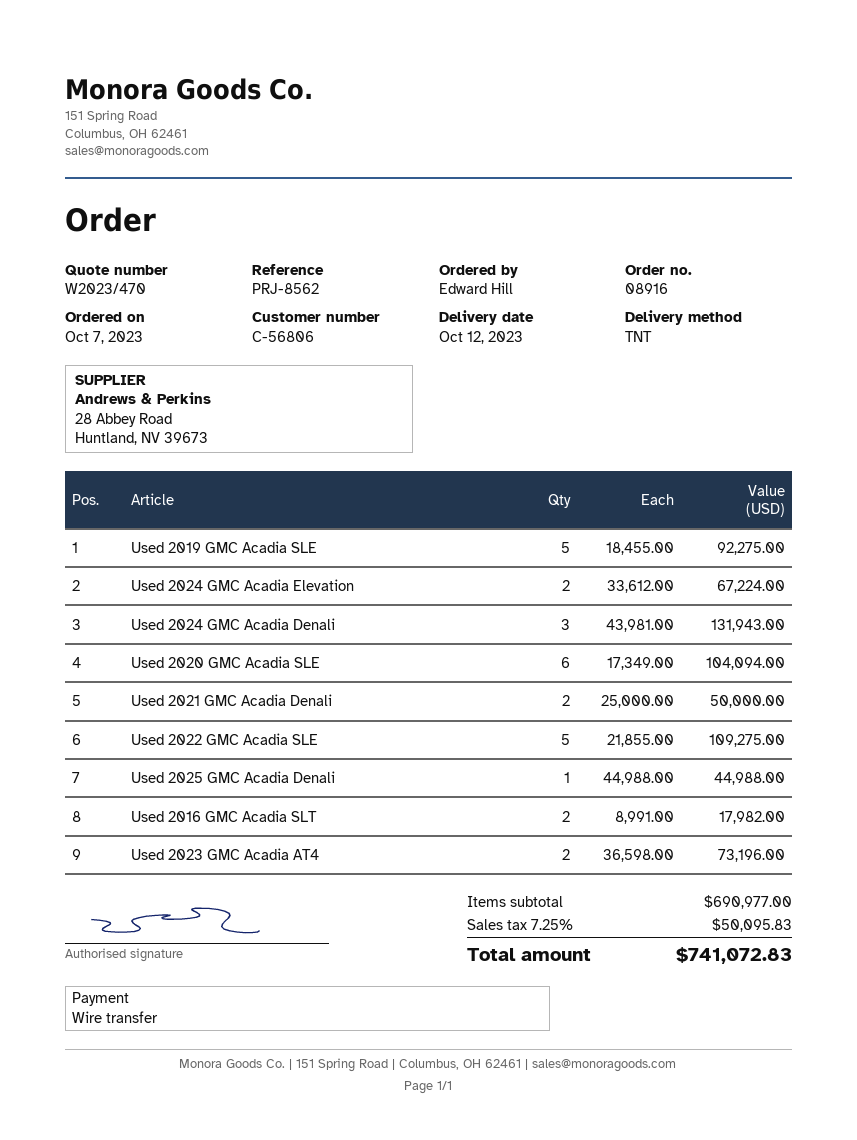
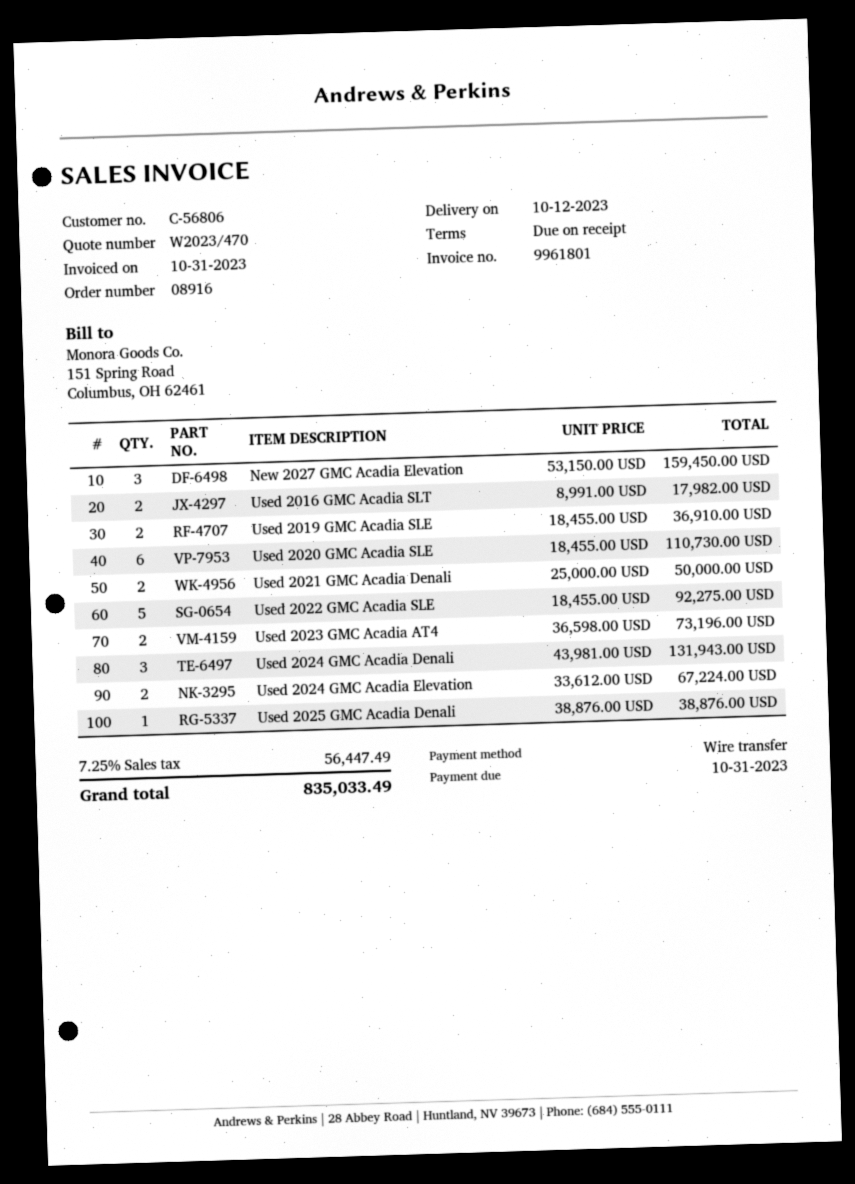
Used 2019 GMC Acadia SLE: 5 x 18455.00 = 92275.00 -> 2 x 18455.00 = 36910.00
Used 2020 GMC Acadia SLE: 6 x 17349.00 = 104094.00 -> 6 x 18455.00 = 110730.00
Used 2022 GMC Acadia SLE: 5 x 21855.00 = 109275.00 -> 5 x 18455.00 = 92275.00
Used 2025 GMC Acadia Denali: 1 x 44988.00 = 44988.00 -> 1 x 38876.00 = 38876.00
New 2027 GMC Acadia Elevation: none -> 3 x 53150.00 = 159450.00
tax: 7.25% = 50095.83 -> 7.25% = 56447.49
total: 741072.83 -> 835033.49

